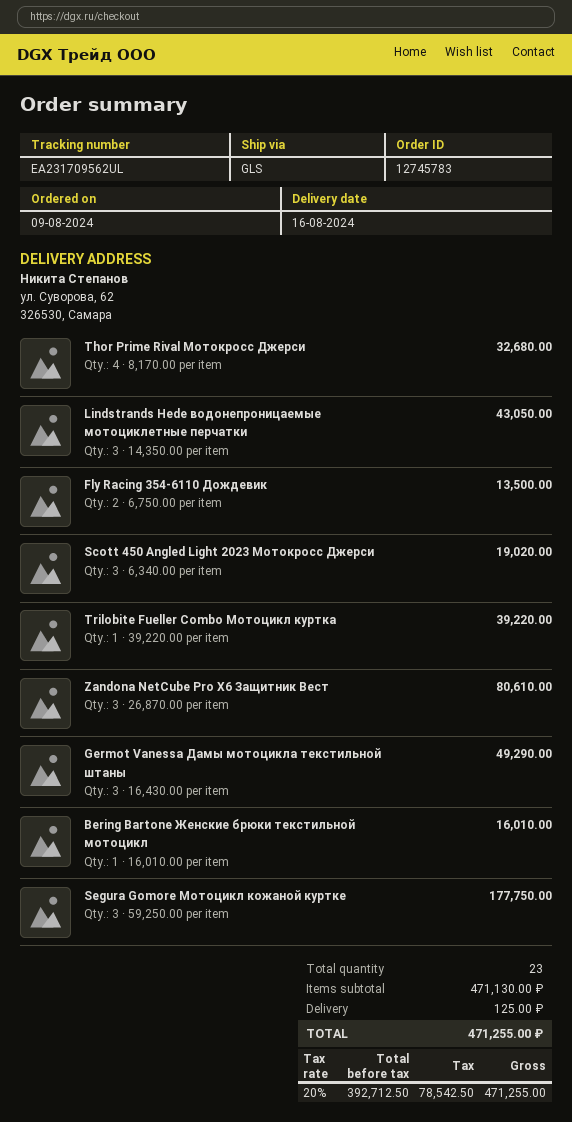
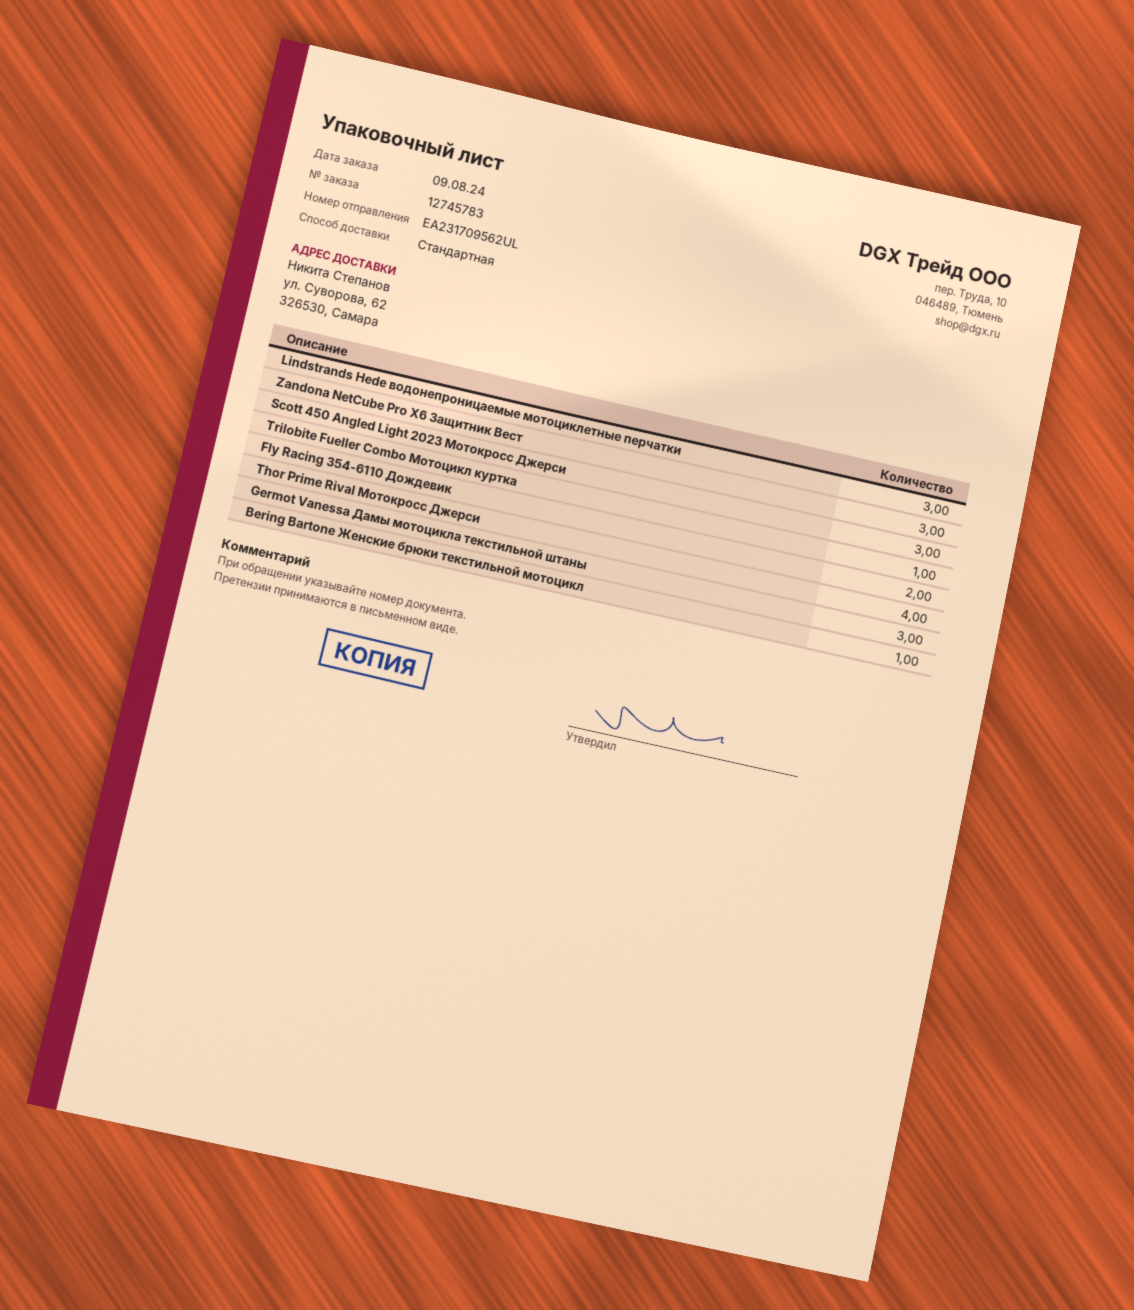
shipping method: GLS -> standard
Segura Gomore Мотоцикл кожаной куртке: 3 -> none

